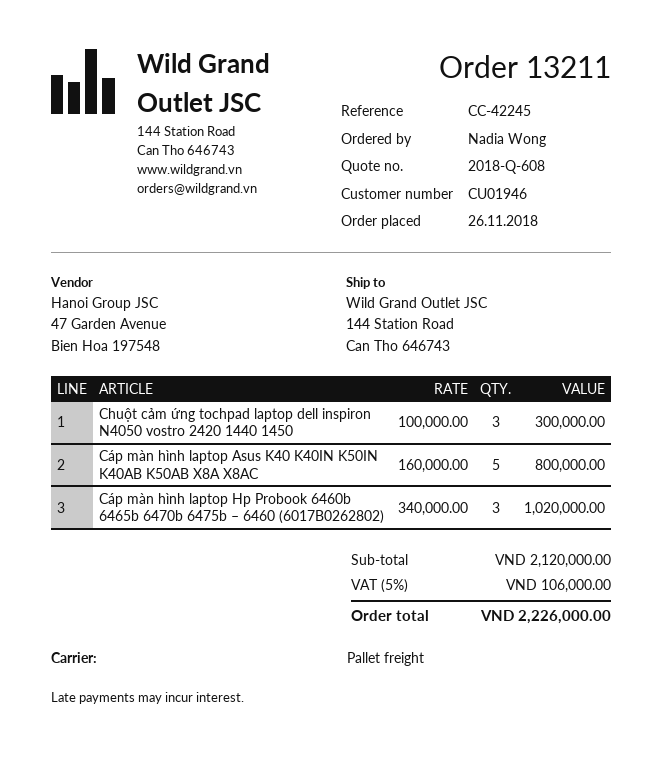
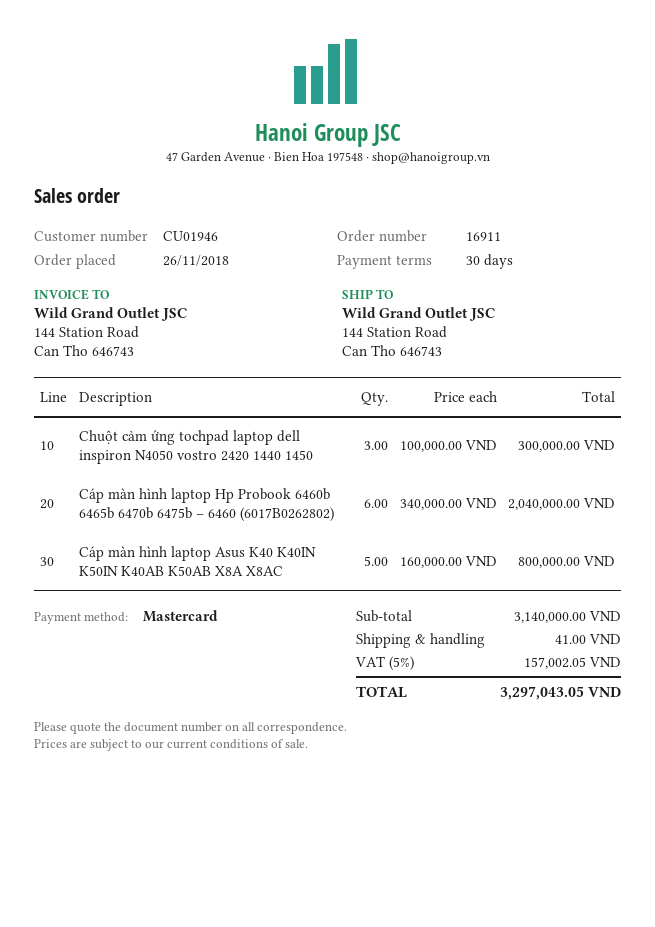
order number: 13211 -> 16911
Cáp màn hình laptop Hp Probook 6460b 6465b 6470b 6475b – 6460 (6017B0262802): 3 x 340000.00 = 1020000.00 -> 6 x 340000.00 = 2040000.00
subtotal: 2120000.00 -> 3140000.00
shipping: none -> 41.00
tax: 5% = 106000.00 -> 5% = 157002.05
total: 2226000.00 -> 3297043.05

